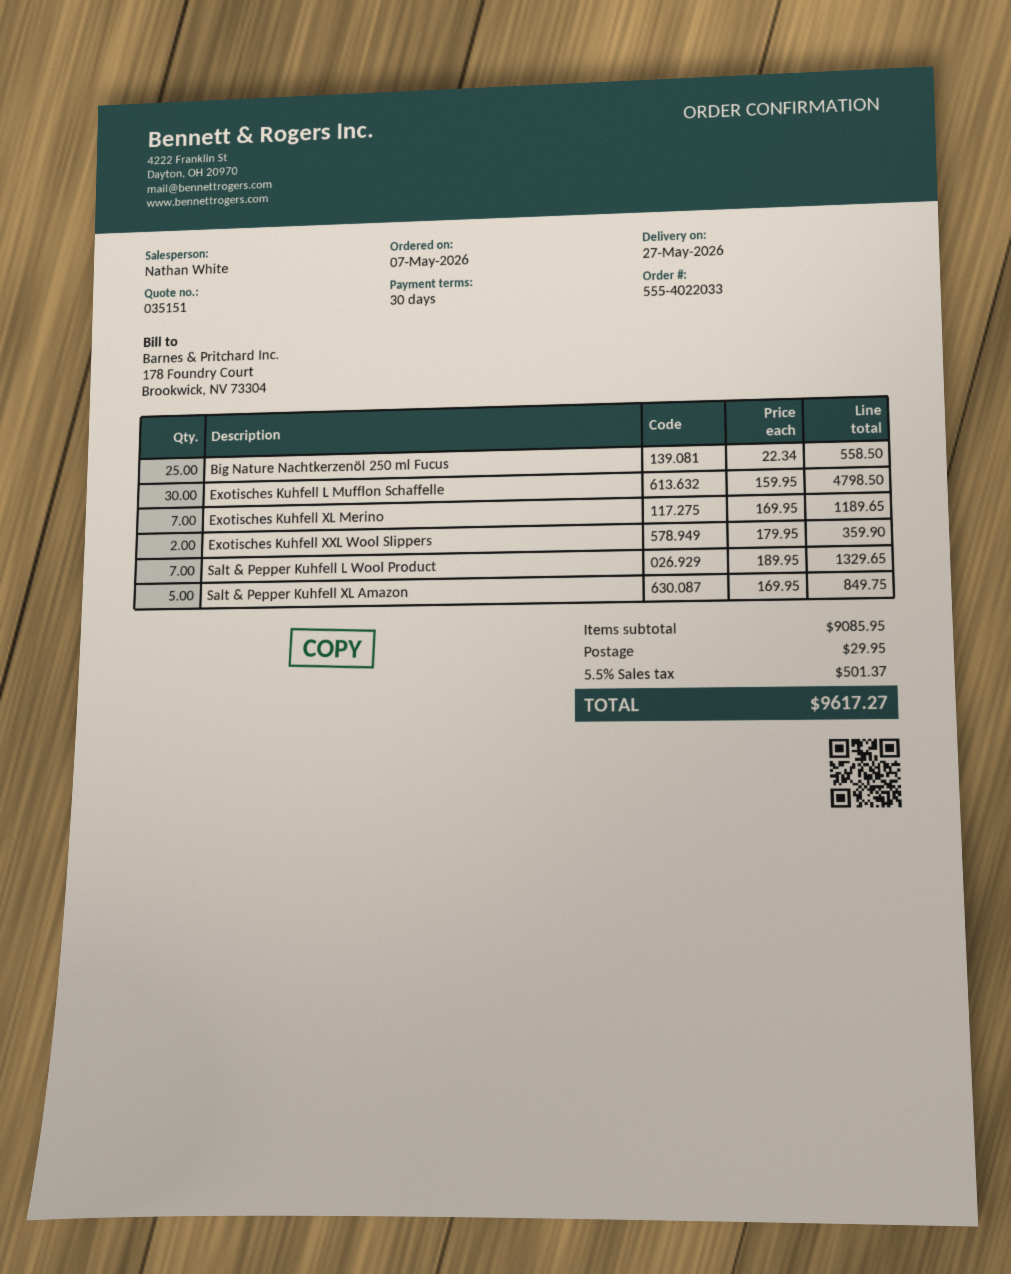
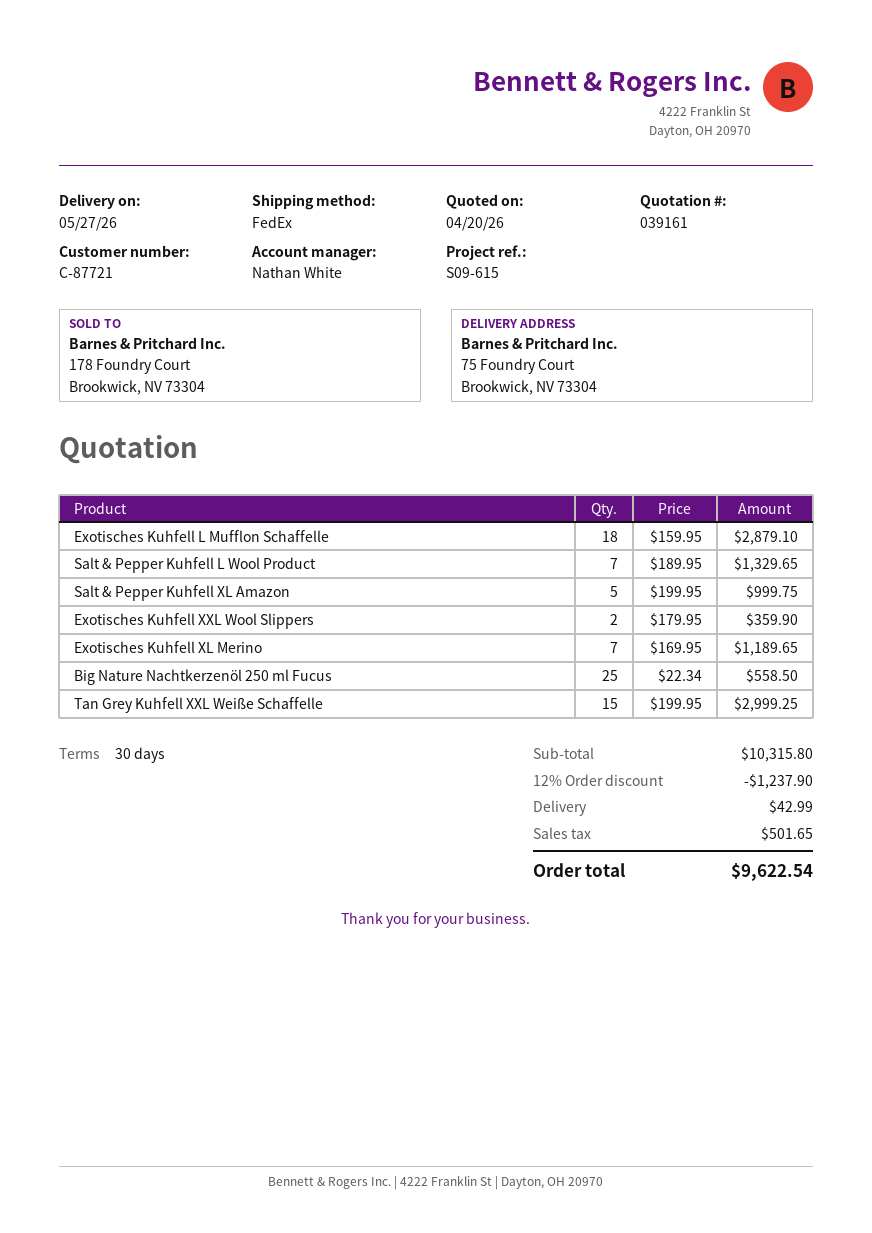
quote number: 035151 -> 039161
Exotisches Kuhfell L Mufflon Schaffelle: 30 x 159.95 = 4798.50 -> 18 x 159.95 = 2879.10
Salt & Pepper Kuhfell XL Amazon: 5 x 169.95 = 849.75 -> 5 x 199.95 = 999.75
Tan Grey Kuhfell XXL Weiße Schaffelle: none -> 15 x 199.95 = 2999.25
subtotal: 9085.95 -> 10315.80
discount: none -> 12% = 1237.90
shipping: 29.95 -> 42.99
tax: 501.37 -> 501.65
total: 9617.27 -> 9622.54

